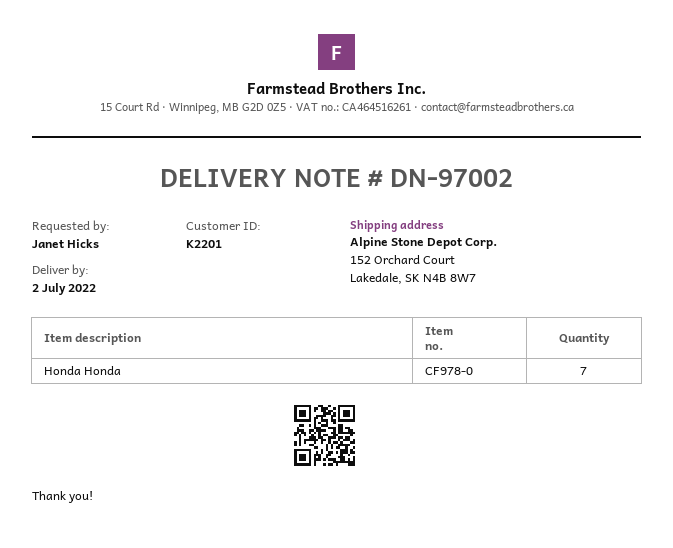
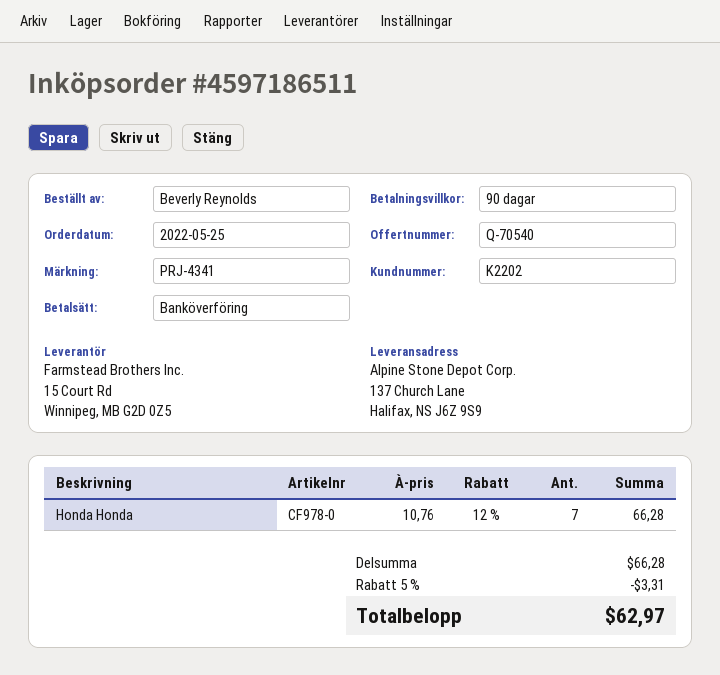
customer number: K2201 -> K2202
ordered by: Janet Hicks -> Beverly Reynolds
ship to: 152 Orchard Court, Lakedale, SK N4B 8W7 -> 137 Church Lane, Halifax, NS J6Z 9S9

